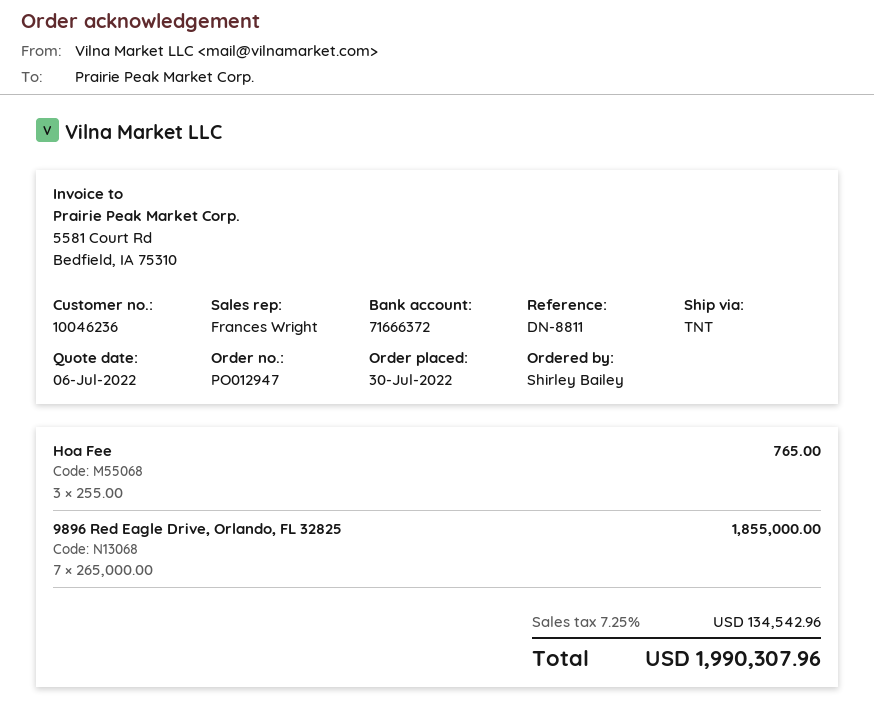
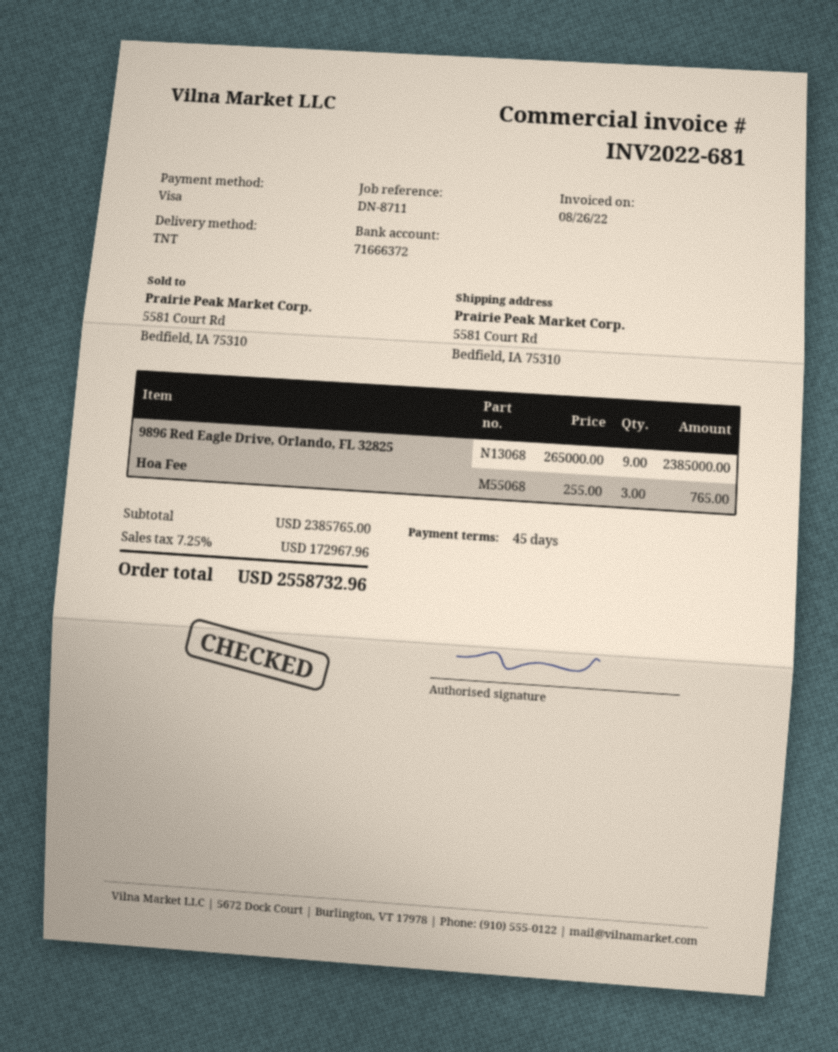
reference: DN-8811 -> DN-8711
9896 Red Eagle Drive, Orlando, FL 32825: 7 x 265000.00 = 1855000.00 -> 9 x 265000.00 = 2385000.00
tax: 7.25% = 134542.96 -> 7.25% = 172967.96
total: 1990307.96 -> 2558732.96

